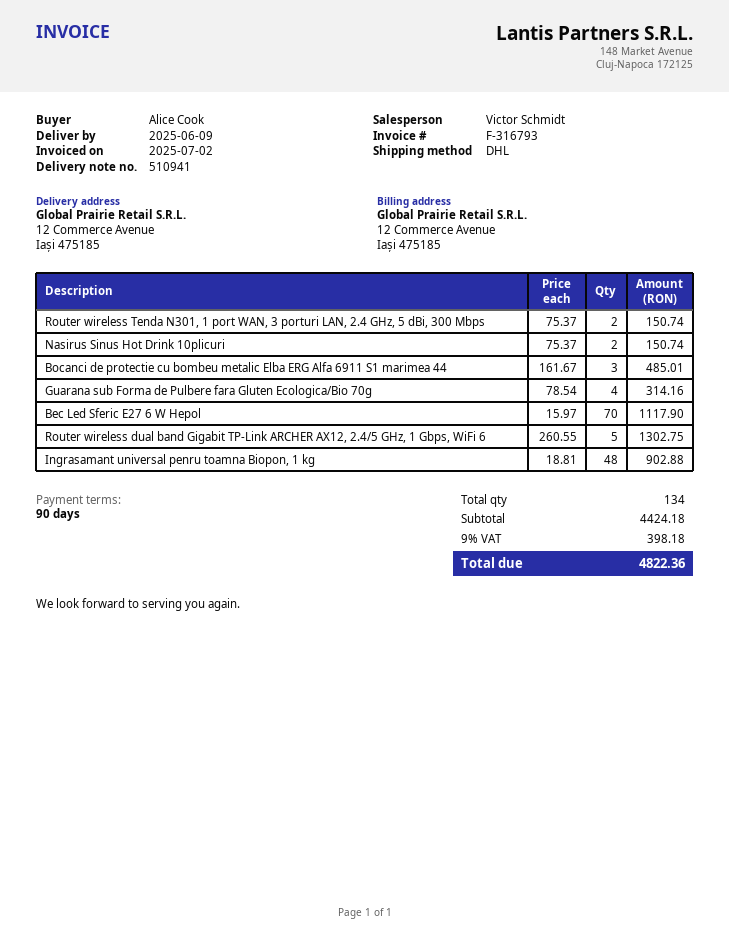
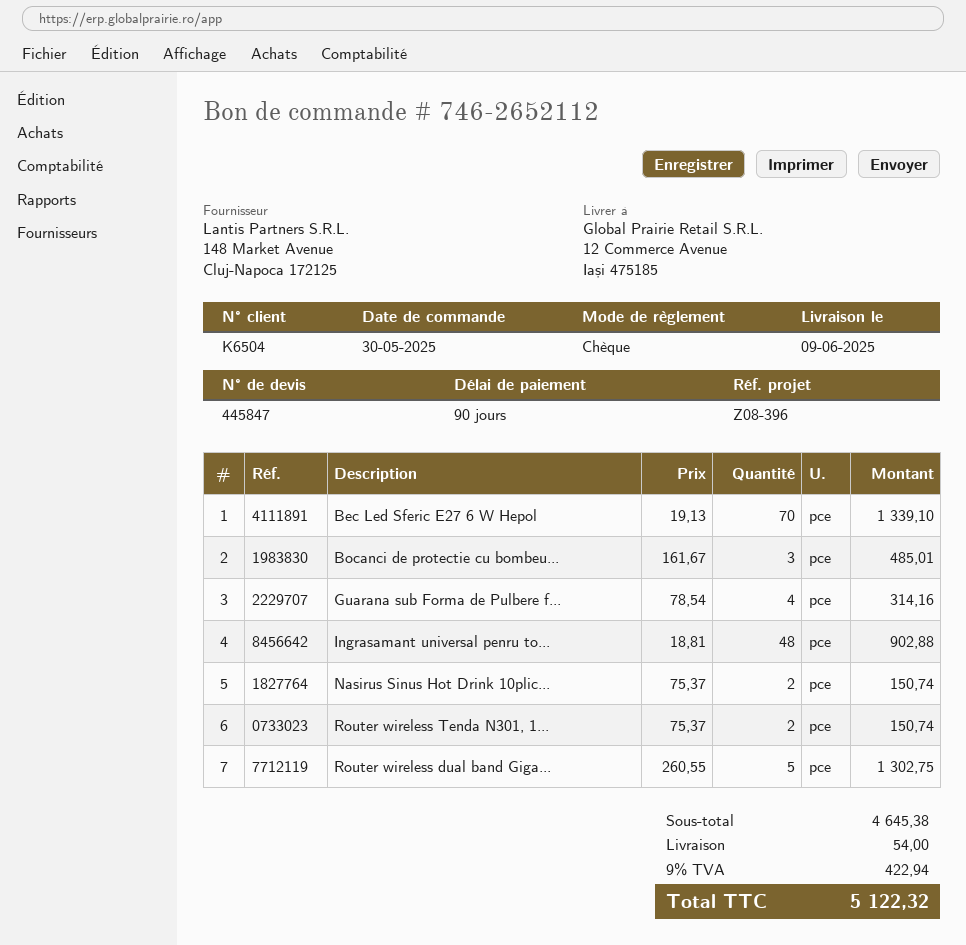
Bec Led Sferic E27 6 W Hepol: 70 x 15.97 = 1117.90 -> 70 x 19.13 = 1339.10
subtotal: 4424.18 -> 4645.38
shipping: none -> 54.00
tax: 9% = 398.18 -> 9% = 422.94
total: 4822.36 -> 5122.32

